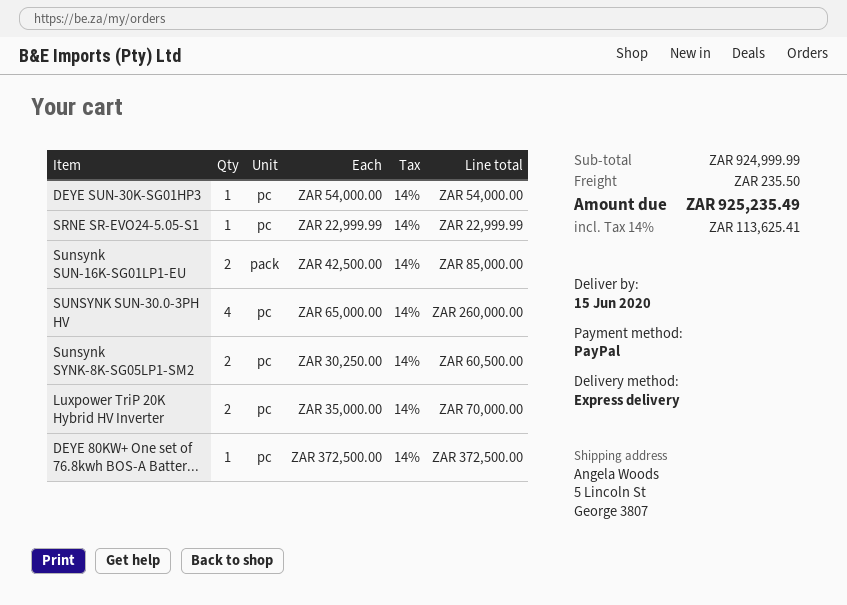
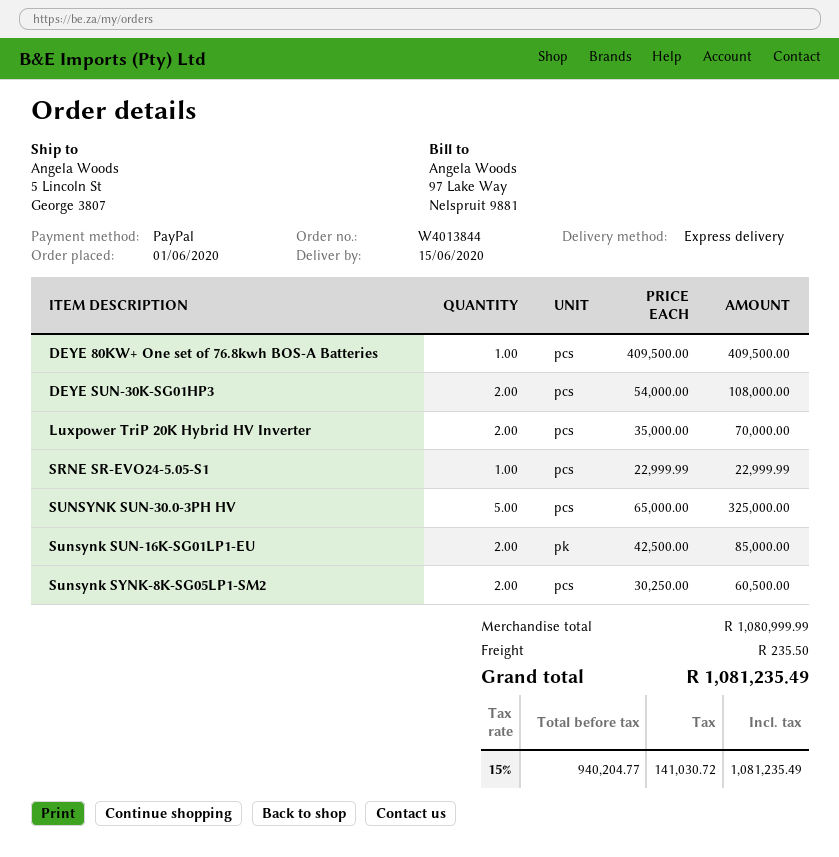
DEYE SUN-30K-SG01HP3: 1 x 54000.00 = 54000.00 -> 2 x 54000.00 = 108000.00
SUNSYNK SUN-30.0-3PH HV: 4 x 65000.00 = 260000.00 -> 5 x 65000.00 = 325000.00
DEYE 80KW+ One set of 76.8kwh BOS-A Batter...: 1 x 372500.00 = 372500.00 -> 1 x 409500.00 = 409500.00
subtotal: 924999.99 -> 1080999.99
tax: 14% = 113625.41 -> 15% = 141030.72
total: 925235.49 -> 1081235.49

